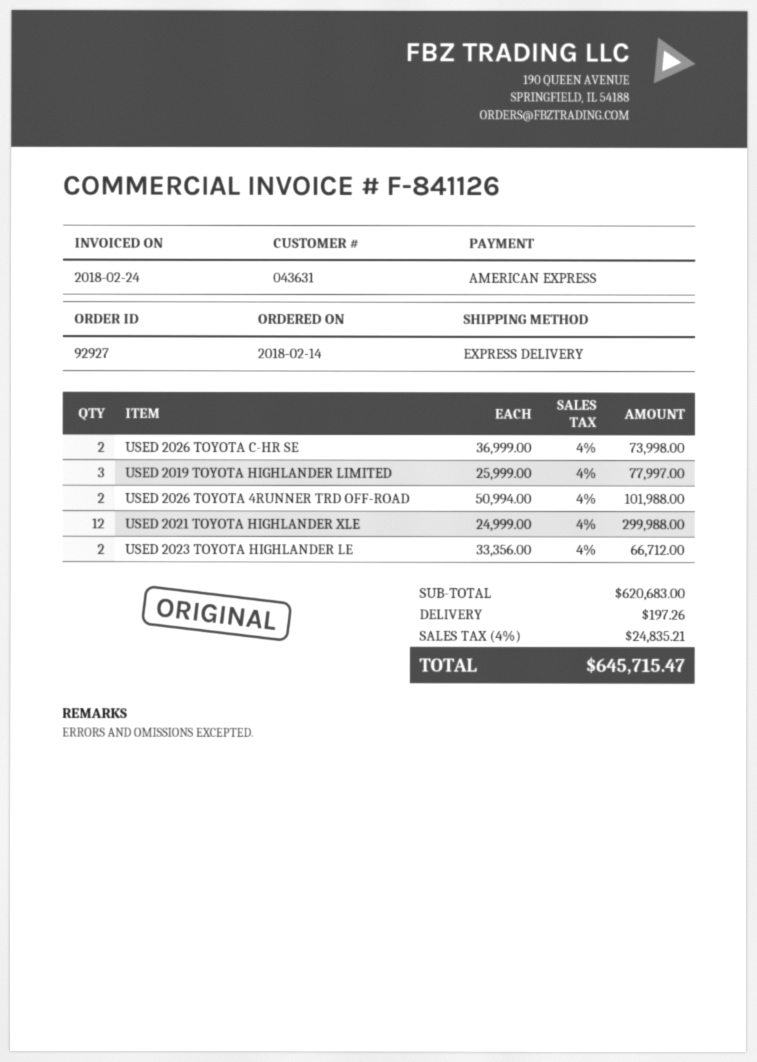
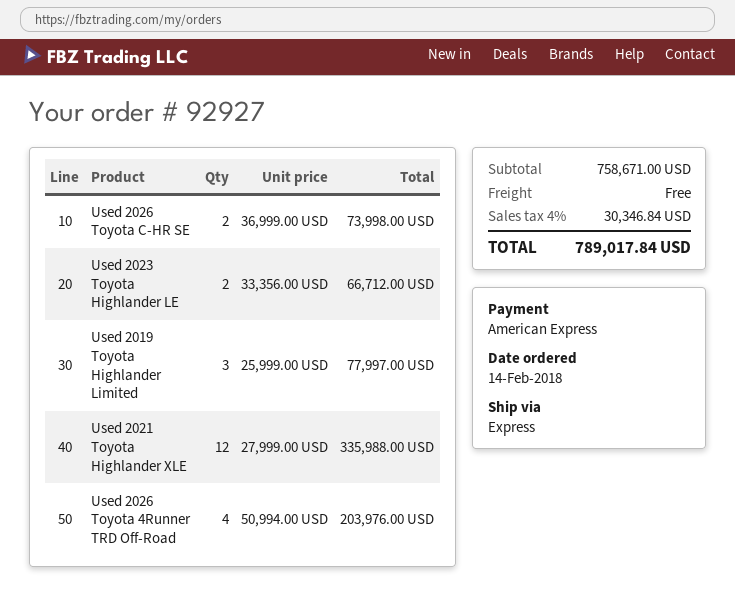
USED 2026 TOYOTA 4RUNNER TRD OFF-ROAD: 2 x 50994.00 = 101988.00 -> 4 x 50994.00 = 203976.00
USED 2021 TOYOTA HIGHLANDER XLE: 12 x 24999.00 = 299988.00 -> 12 x 27999.00 = 335988.00
subtotal: 620683.00 -> 758671.00
shipping: 197.26 -> 0.00
tax: 4% = 24835.21 -> 4% = 30346.84
total: 645715.47 -> 789017.84

